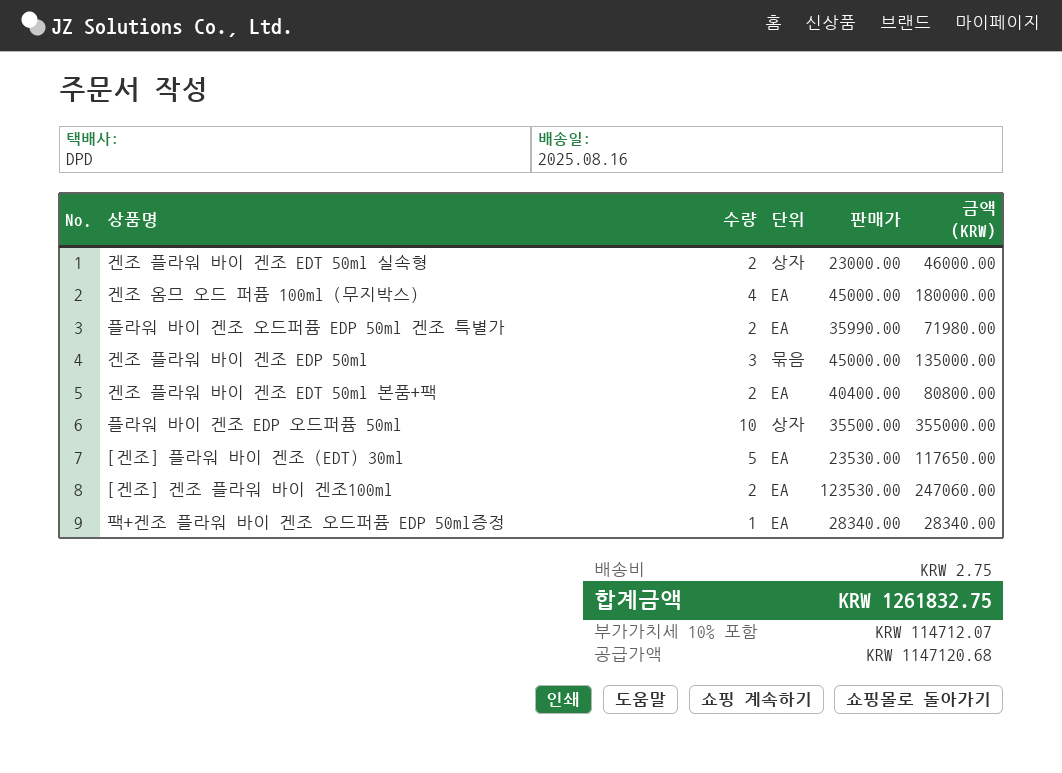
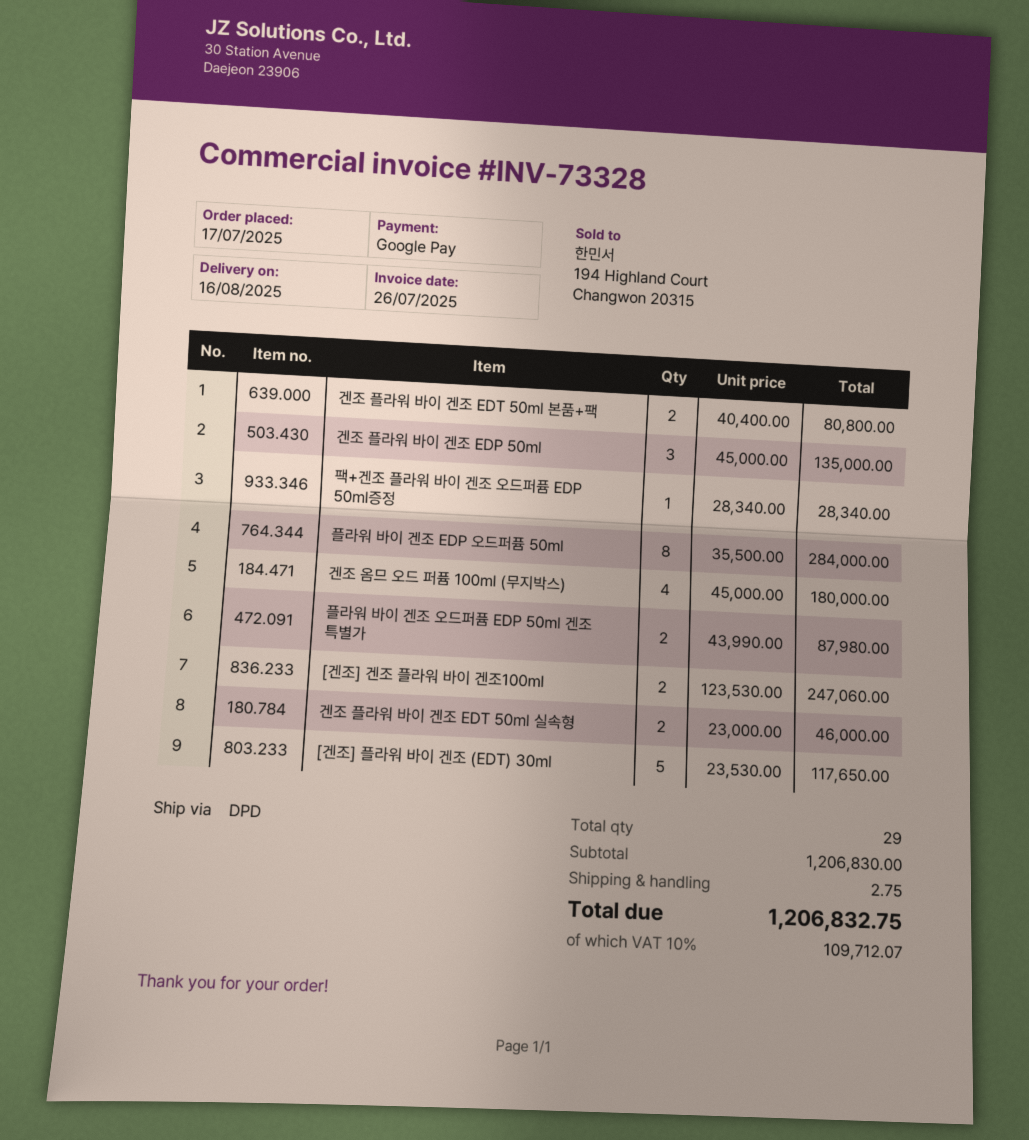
플라워 바이 겐조 오드퍼퓸 EDP 50ml 겐조 특별가: 2 x 35990.00 = 71980.00 -> 2 x 43990.00 = 87980.00
플라워 바이 겐조 EDP 오드퍼퓸 50ml: 10 x 35500.00 = 355000.00 -> 8 x 35500.00 = 284000.00
tax: 10% = 114712.07 -> 10% = 109712.07
total: 1261832.75 -> 1206832.75

